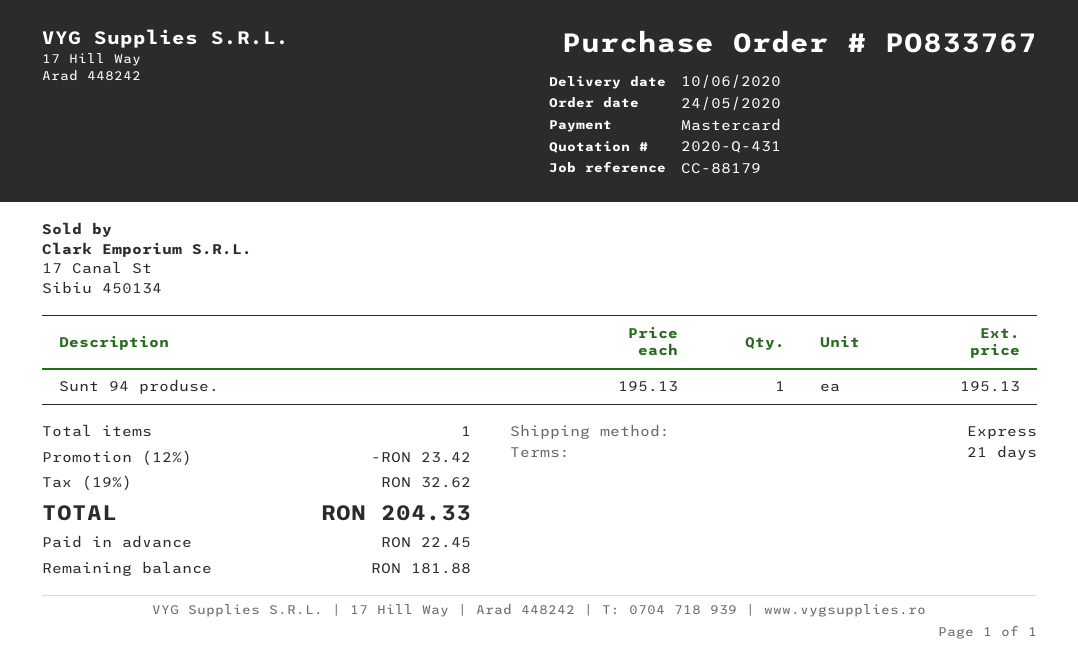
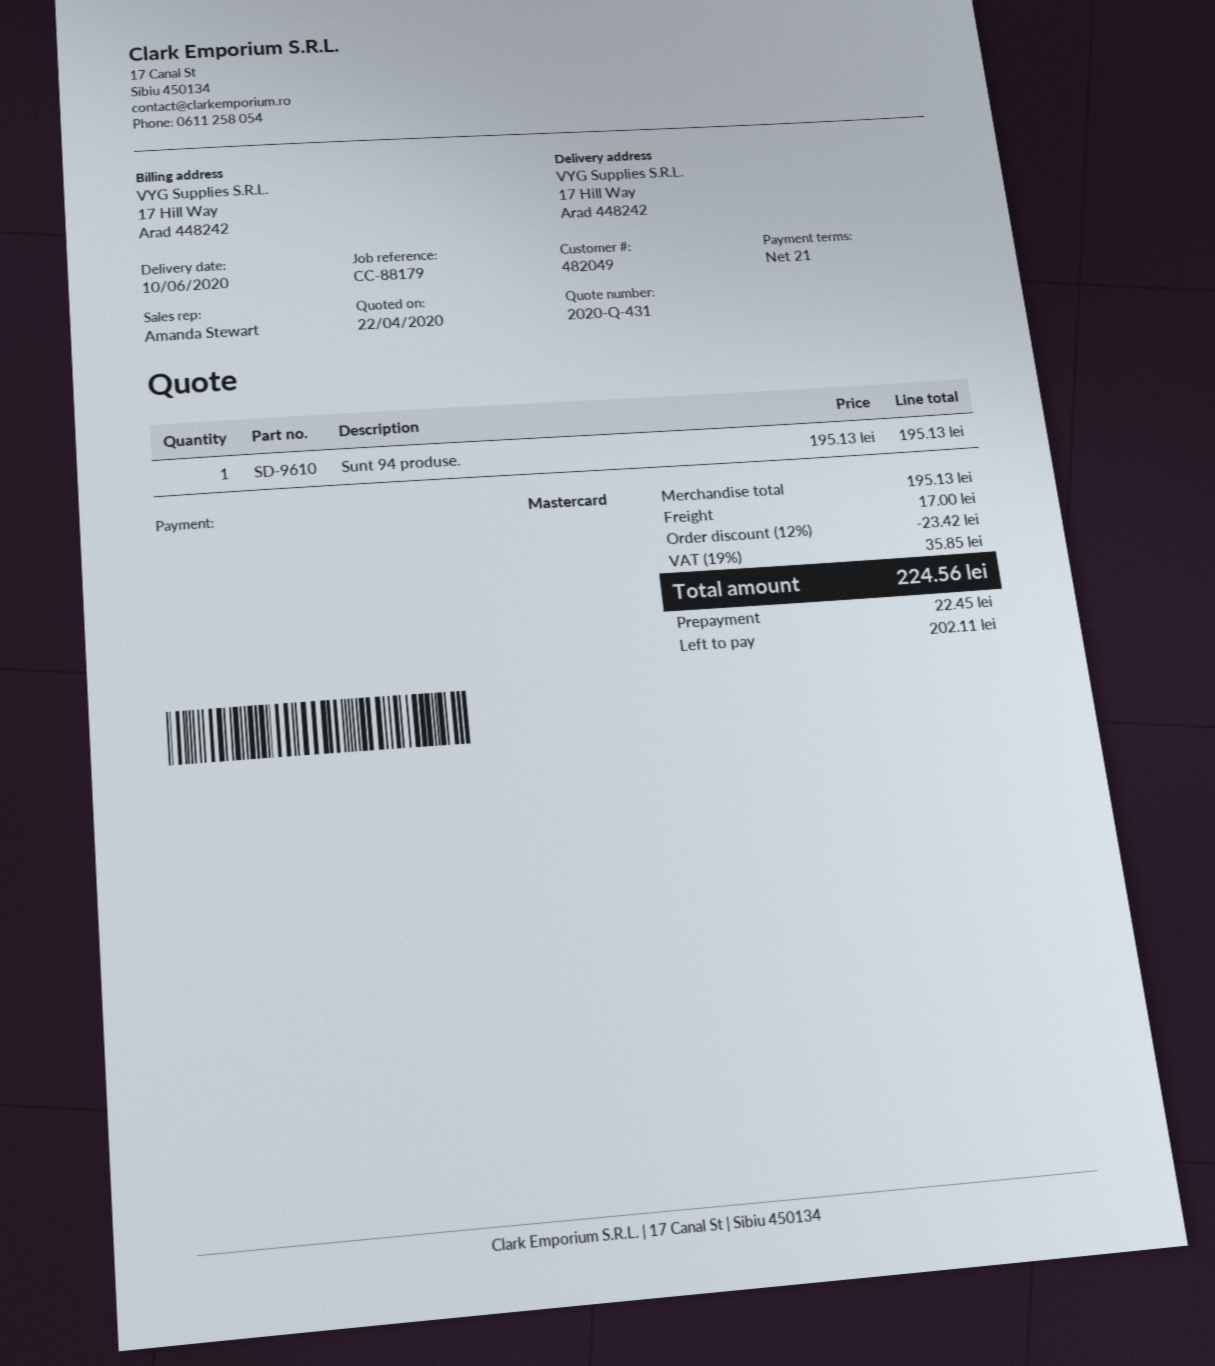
shipping: none -> 17.00
tax: 19% = 32.62 -> 19% = 35.85
total: 204.33 -> 224.56
balance: 181.88 -> 202.11

